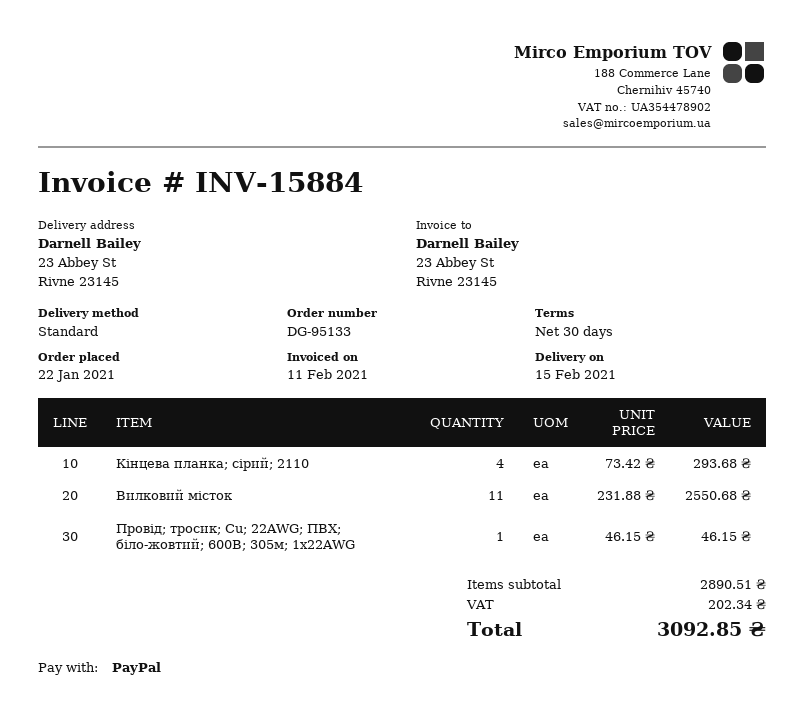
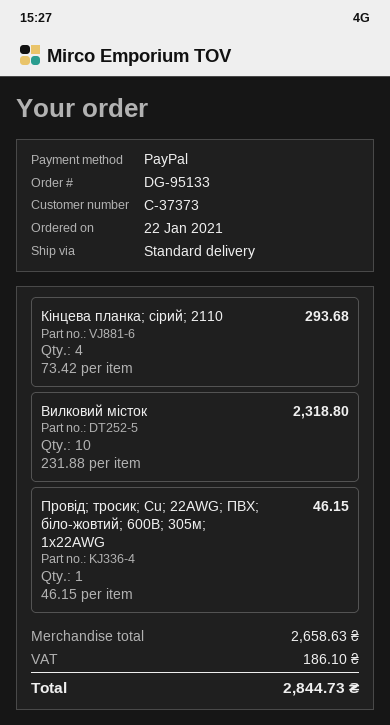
Вилковий місток: 11 x 231.88 = 2550.68 -> 10 x 231.88 = 2318.80
subtotal: 2890.51 -> 2658.63
tax: 202.34 -> 186.10
total: 3092.85 -> 2844.73

